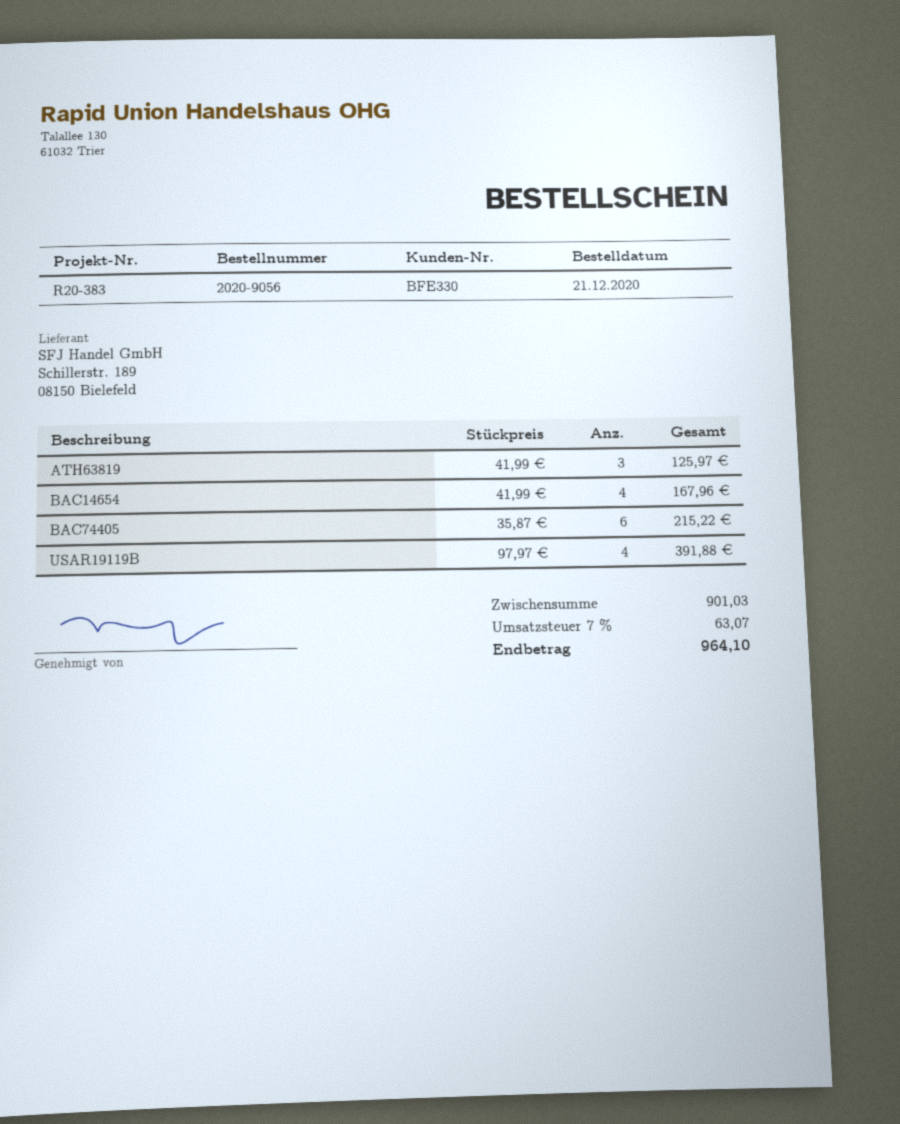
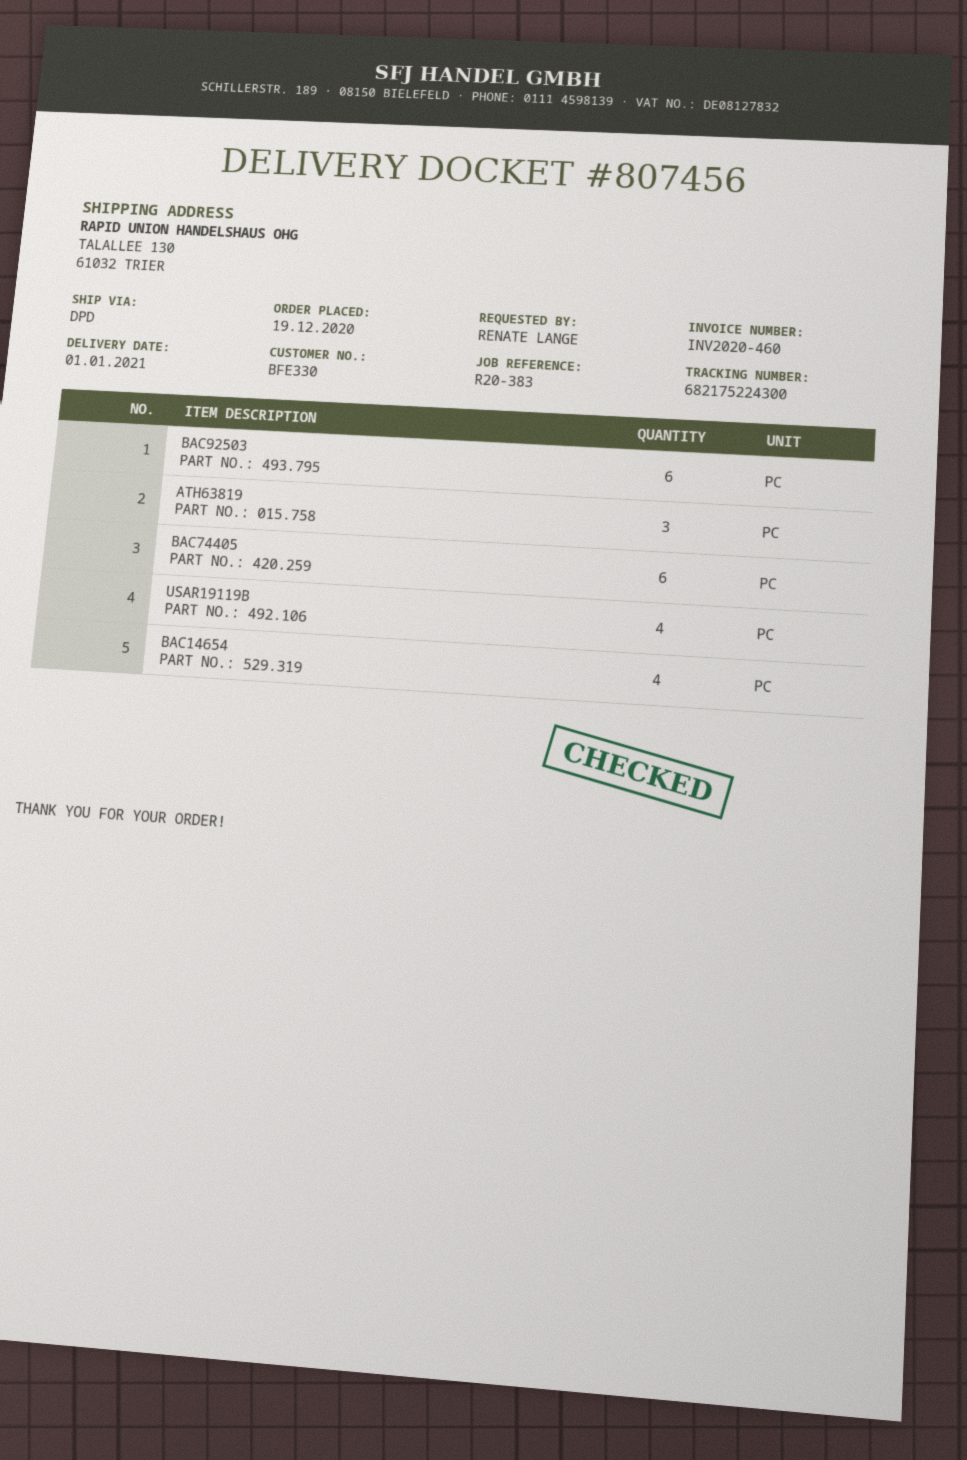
order date: 2020-12-21 -> 2020-12-19
BAC92503: none -> 6

